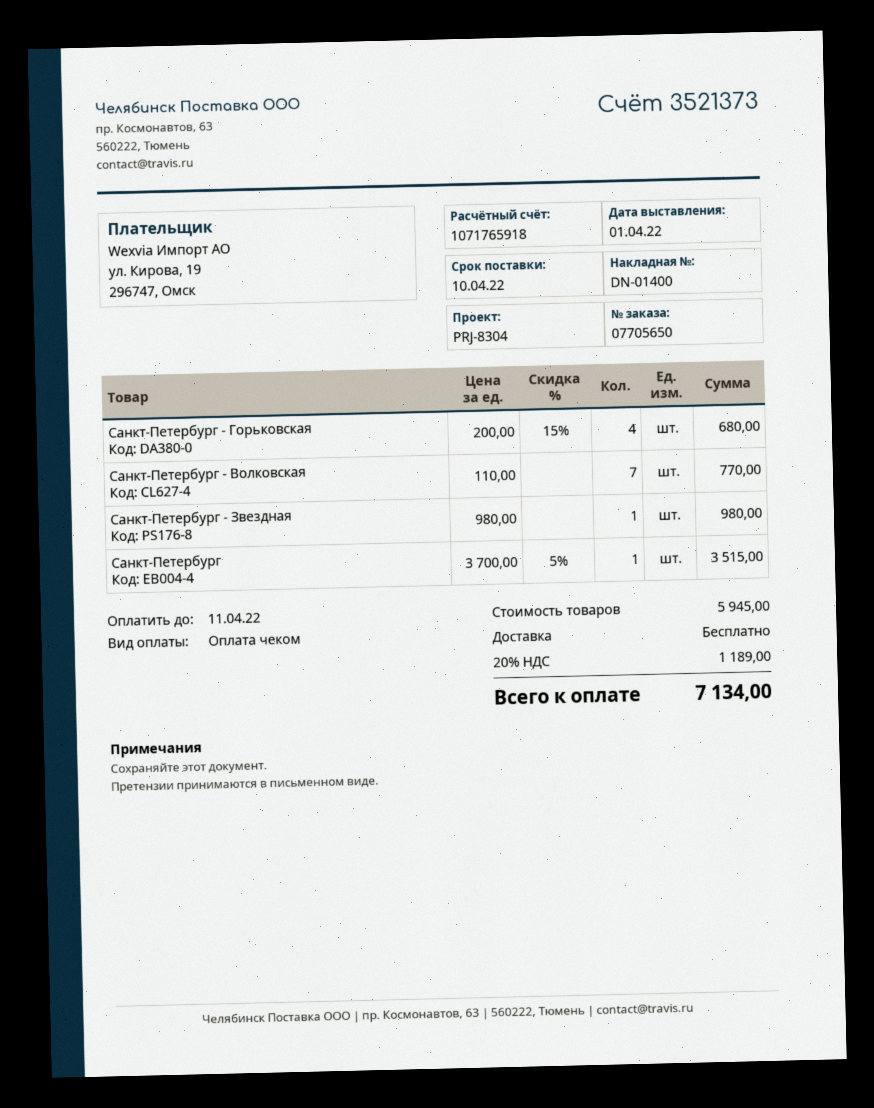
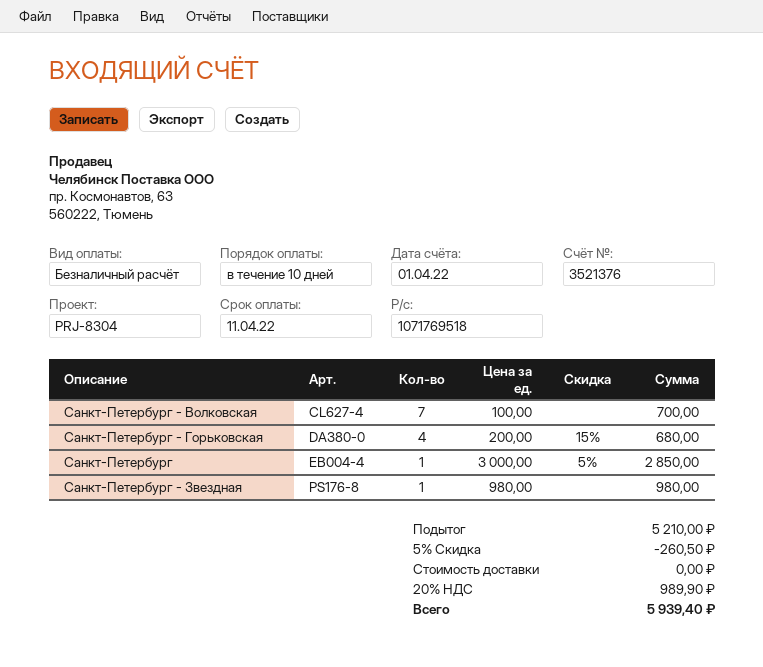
invoice number: 3521373 -> 3521376
payment method: cheque -> bank transfer
bank account: 1071765918 -> 1071769518
Санкт-Петербург - Волковская: 7 x 110.00 = 770.00 -> 7 x 100.00 = 700.00
Санкт-Петербург: 1 x 3700.00 - 5% = 3515.00 -> 1 x 3000.00 - 5% = 2850.00
subtotal: 5945.00 -> 5210.00
discount: none -> 5% = 260.50
tax: 20% = 1189.00 -> 20% = 989.90
total: 7134.00 -> 5939.40

